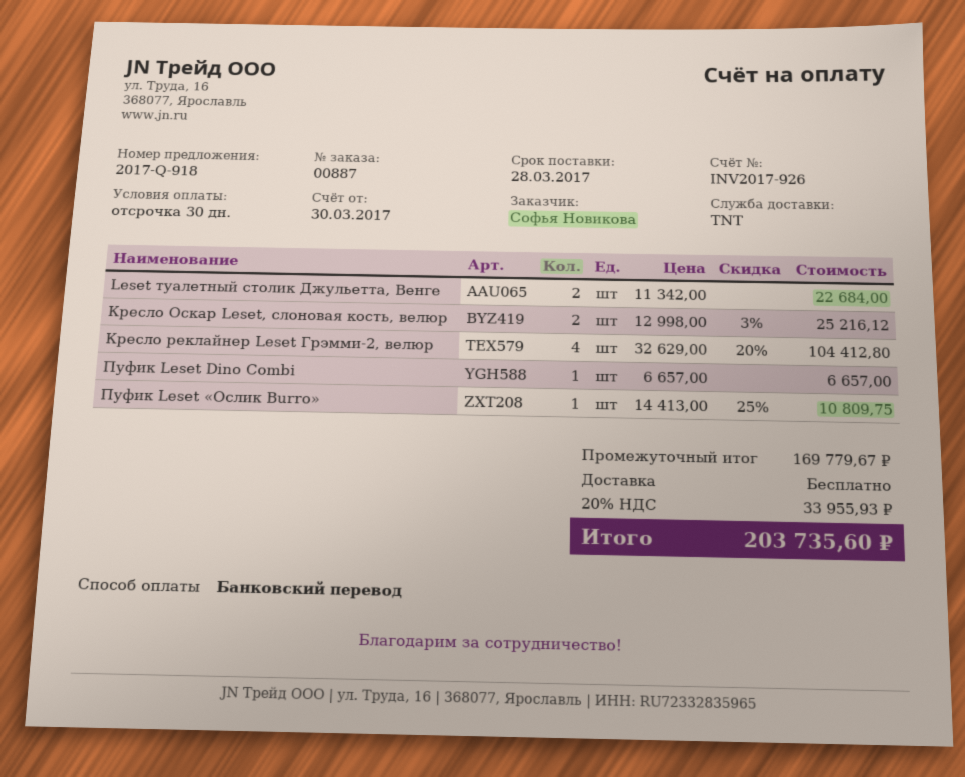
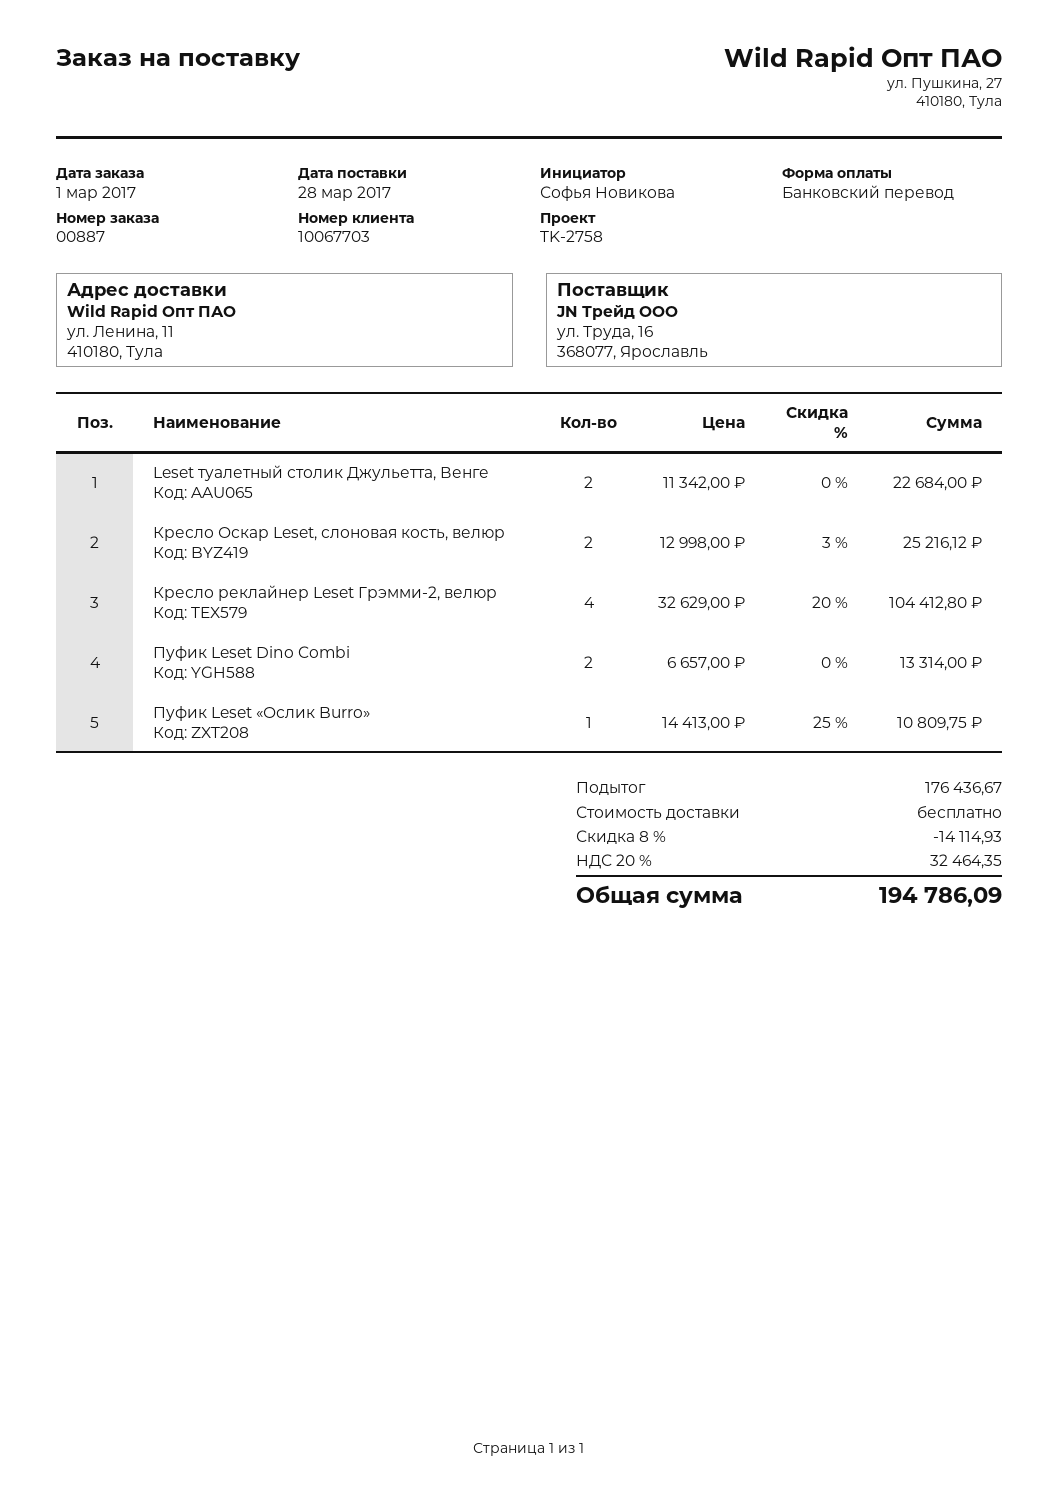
Пуфик Leset Dino Combi: 1 x 6657.00 = 6657.00 -> 2 x 6657.00 = 13314.00
subtotal: 169779.67 -> 176436.67
discount: none -> 8% = 14114.93
tax: 20% = 33955.93 -> 20% = 32464.35
total: 203735.60 -> 194786.09

